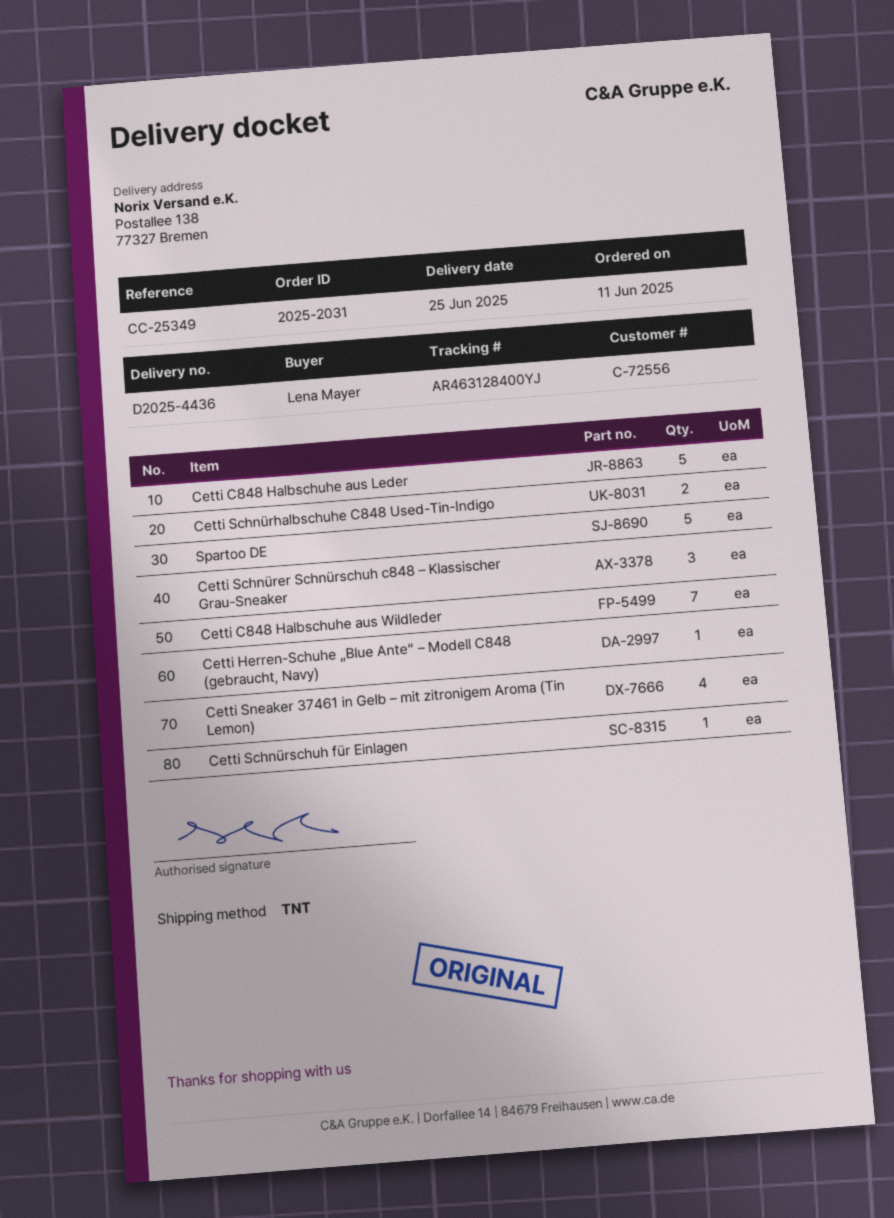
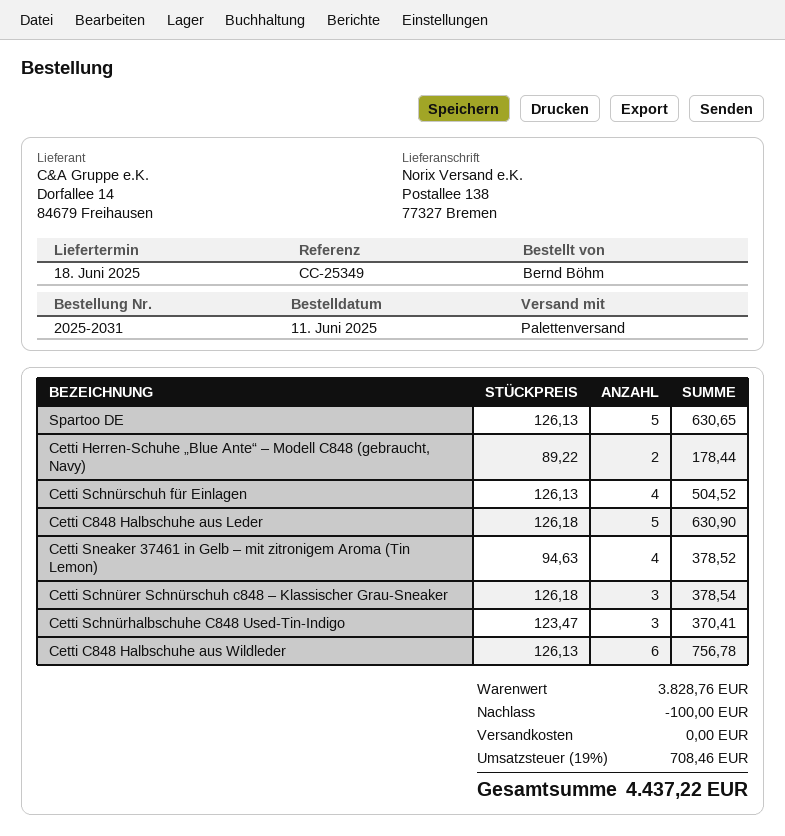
delivery date: 2025-06-25 -> 2025-06-18
ordered by: Lena Mayer -> Bernd Böhm
shipping method: TNT -> pallet freight
Cetti Schnürhalbschuhe C848 Used-Tin-Indigo: 2 -> 3
Cetti C848 Halbschuhe aus Wildleder: 7 -> 6
Cetti Herren-Schuhe „Blue Ante“ – Modell C848 (gebraucht, Navy): 1 -> 2
Cetti Schnürschuh für Einlagen: 1 -> 4

